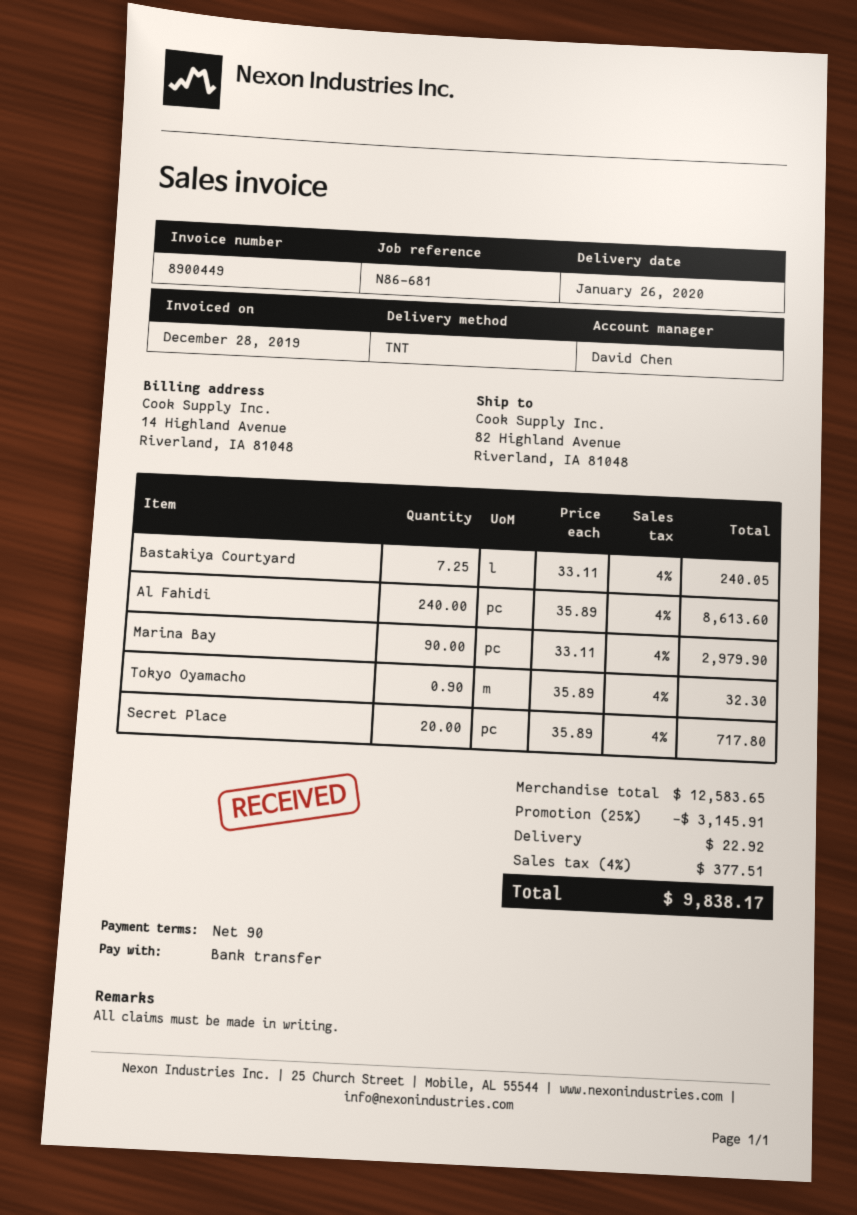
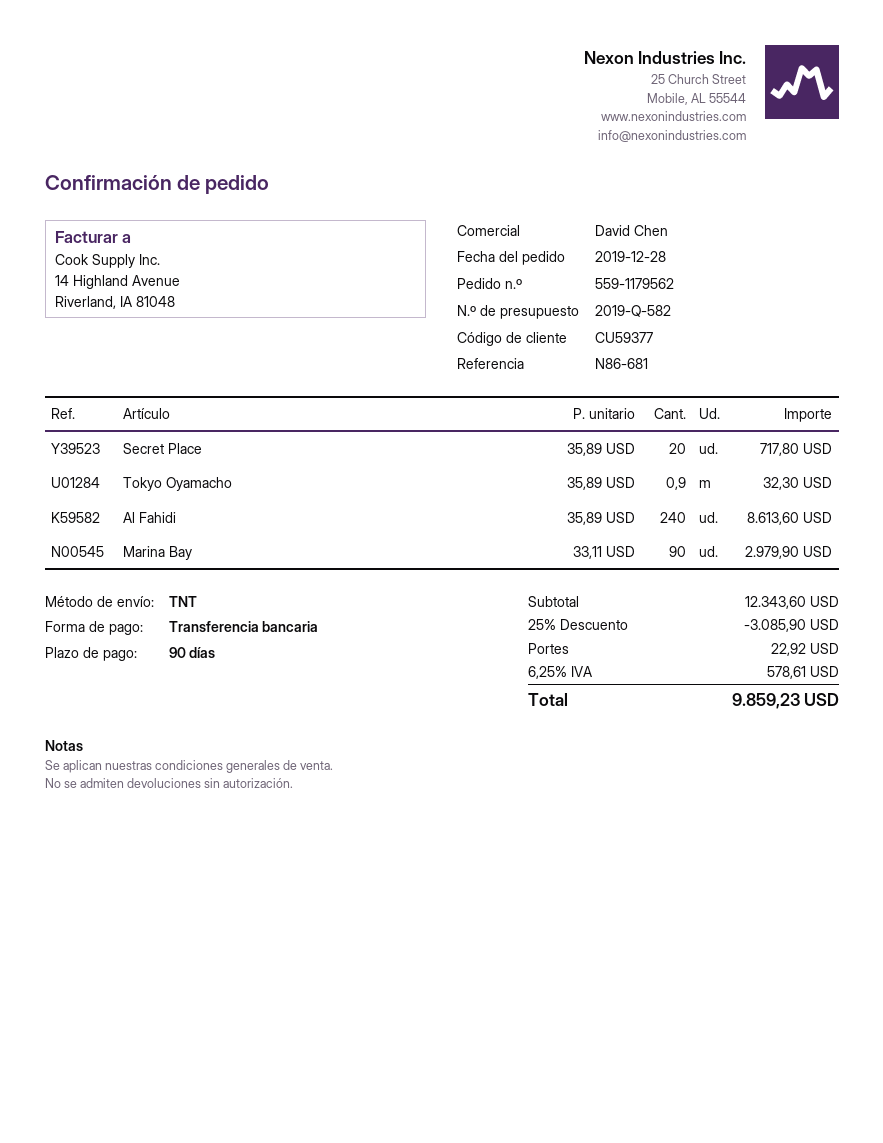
Bastakiya Courtyard: 7.25 x 33.11 = 240.05 -> none
subtotal: 12583.65 -> 12343.60
discount: 25% = 3145.91 -> 25% = 3085.90
tax: 4% = 377.51 -> 6.25% = 578.61
total: 9838.17 -> 9859.23

